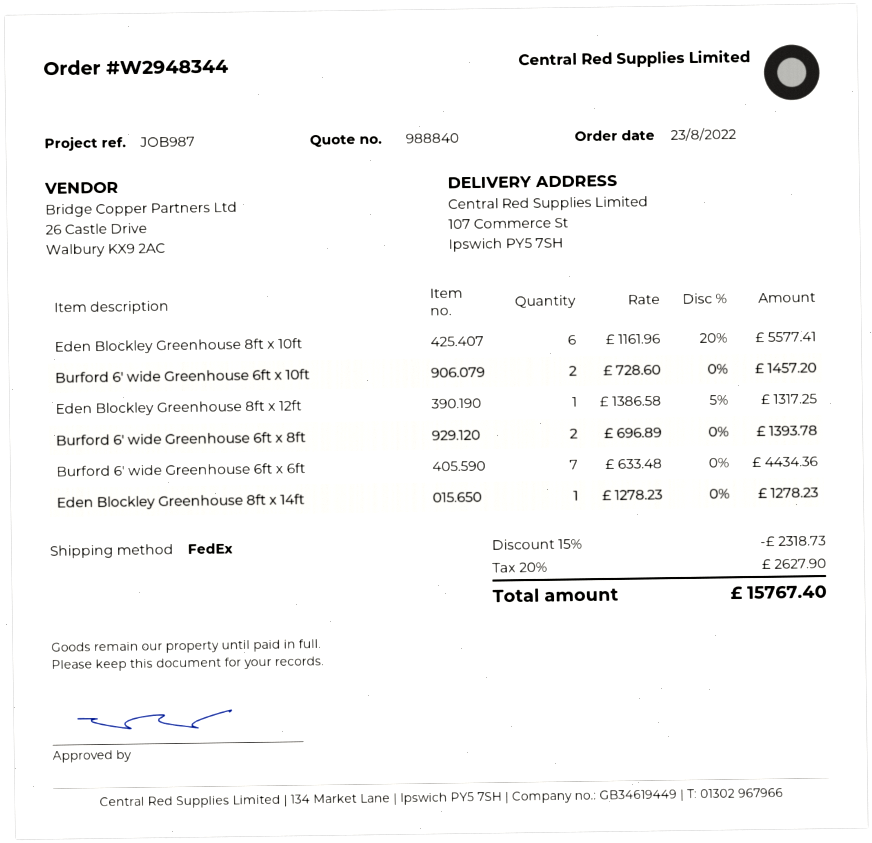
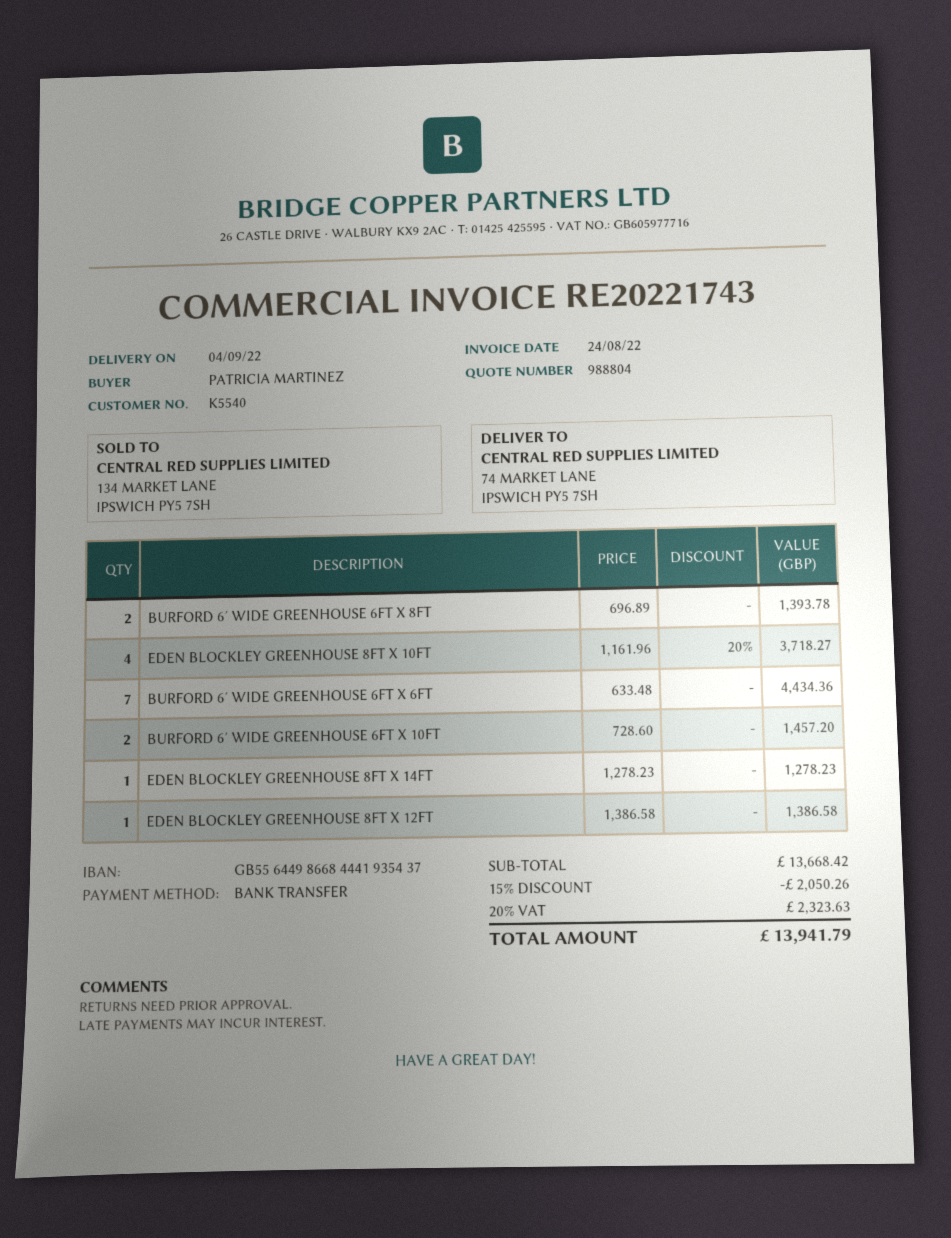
quote number: 988840 -> 988804
ship to: 107 Commerce St, Ipswich PY5 7SH -> 74 MARKET LANE, IPSWICH PY5 7SH
Eden Blockley Greenhouse 8ft x 10ft: 6 x 1161.96 - 20% = 5577.41 -> 4 x 1161.96 - 20% = 3718.27
Eden Blockley Greenhouse 8ft x 12ft: 1 x 1386.58 - 5% = 1317.25 -> 1 x 1386.58 = 1386.58
discount: 15% = 2318.73 -> 15% = 2050.26
tax: 20% = 2627.90 -> 20% = 2323.63
total: 15767.40 -> 13941.79

